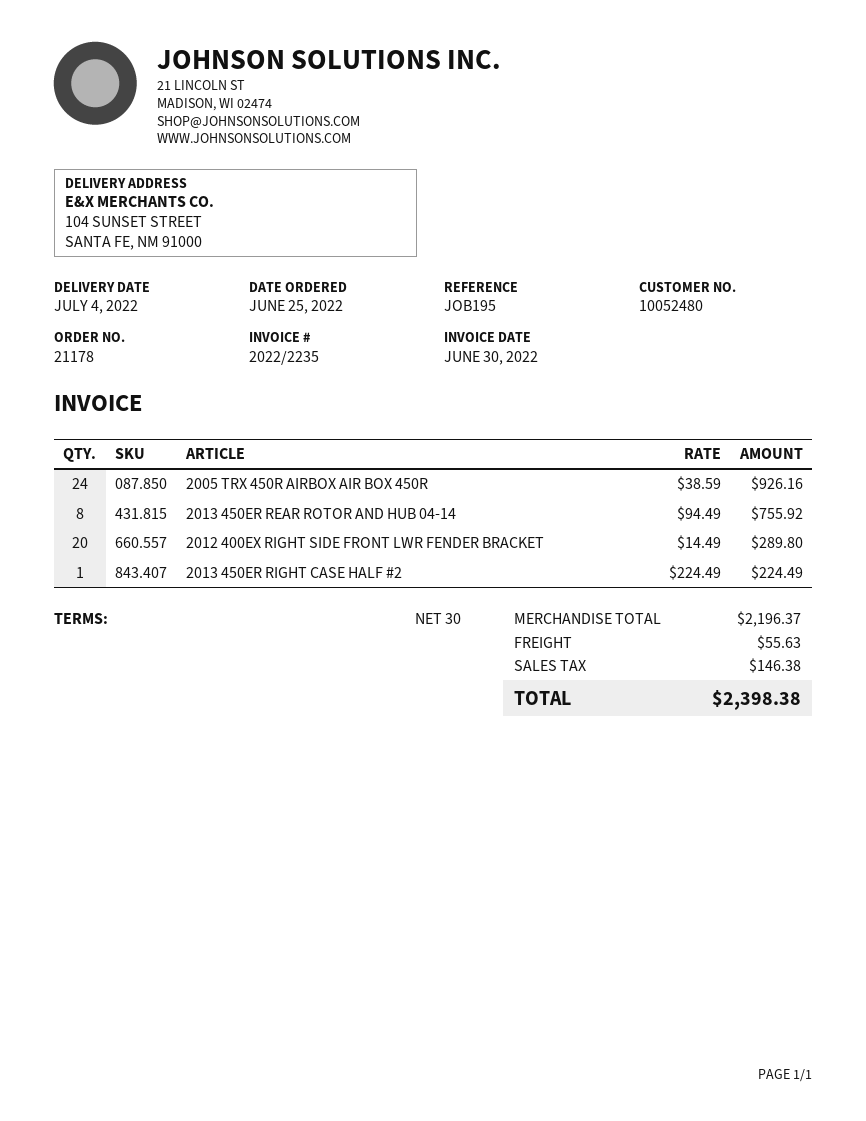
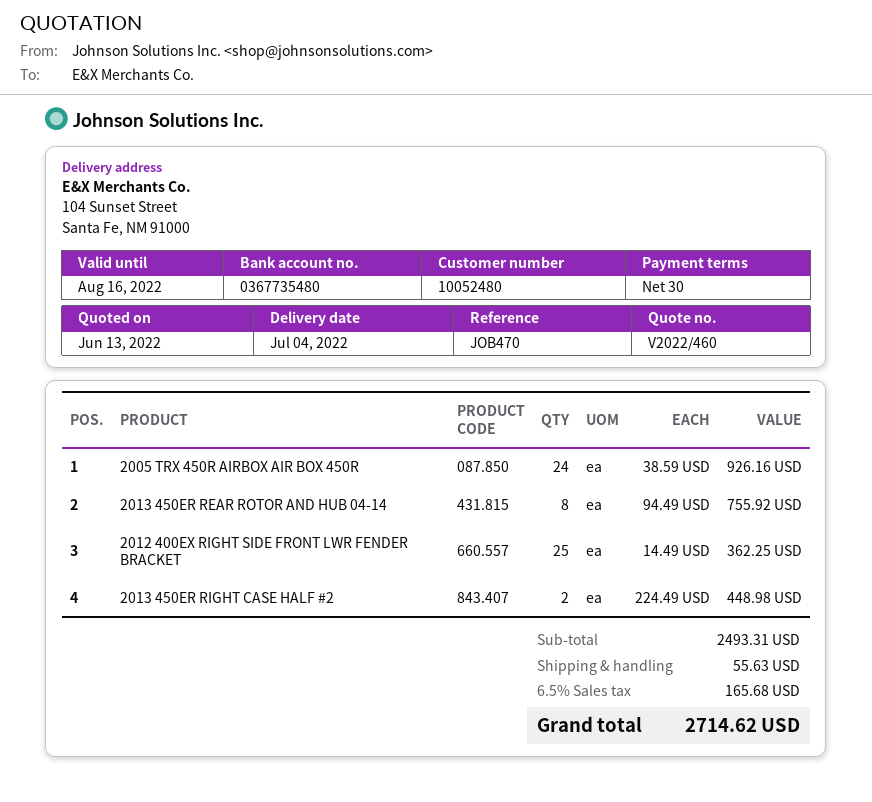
reference: JOB195 -> JOB470
2012 400EX RIGHT SIDE FRONT LWR FENDER BRACKET: 20 x 14.49 = 289.80 -> 25 x 14.49 = 362.25
2013 450ER RIGHT CASE HALF #2: 1 x 224.49 = 224.49 -> 2 x 224.49 = 448.98
subtotal: 2196.37 -> 2493.31
tax: 146.38 -> 165.68
total: 2398.38 -> 2714.62

